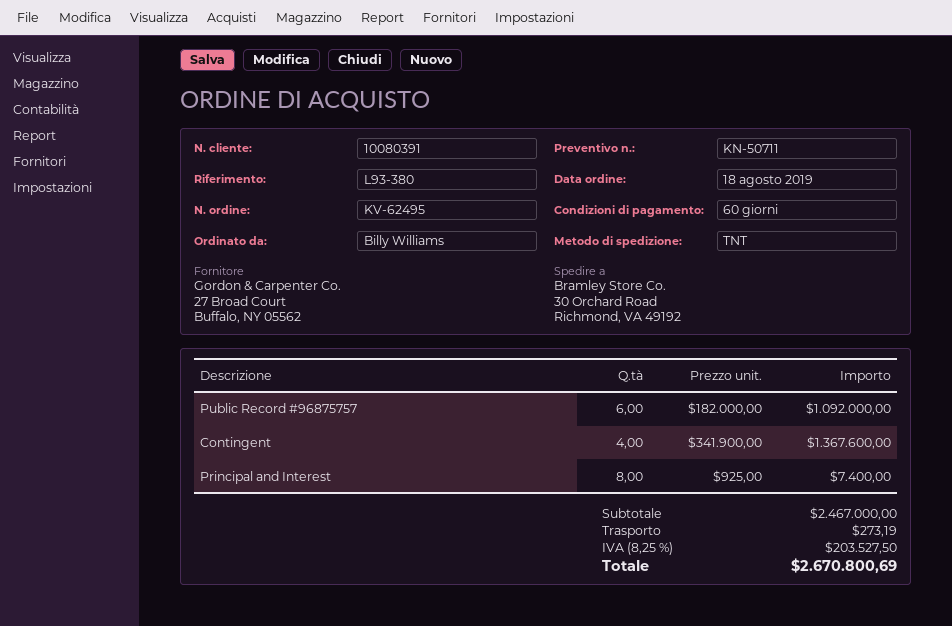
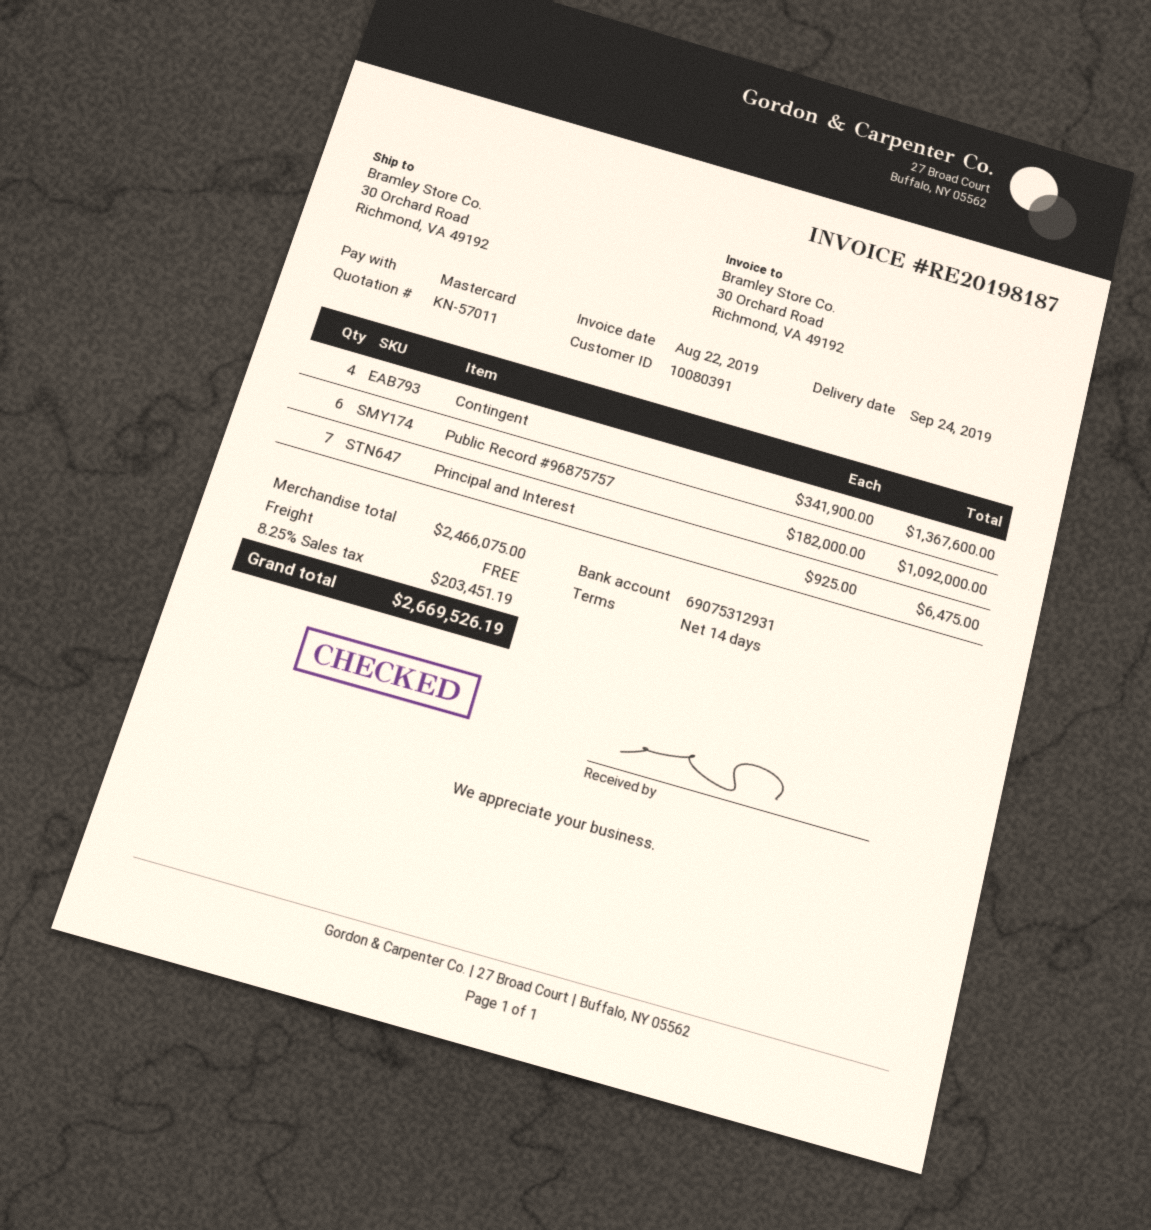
quote number: KN-50711 -> KN-57011
payment terms: 60 days -> 14 days
Principal and Interest: 8 x 925.00 = 7400.00 -> 7 x 925.00 = 6475.00
subtotal: 2467000.00 -> 2466075.00
shipping: 273.19 -> 0.00
tax: 8.25% = 203527.50 -> 8.25% = 203451.19
total: 2670800.69 -> 2669526.19

